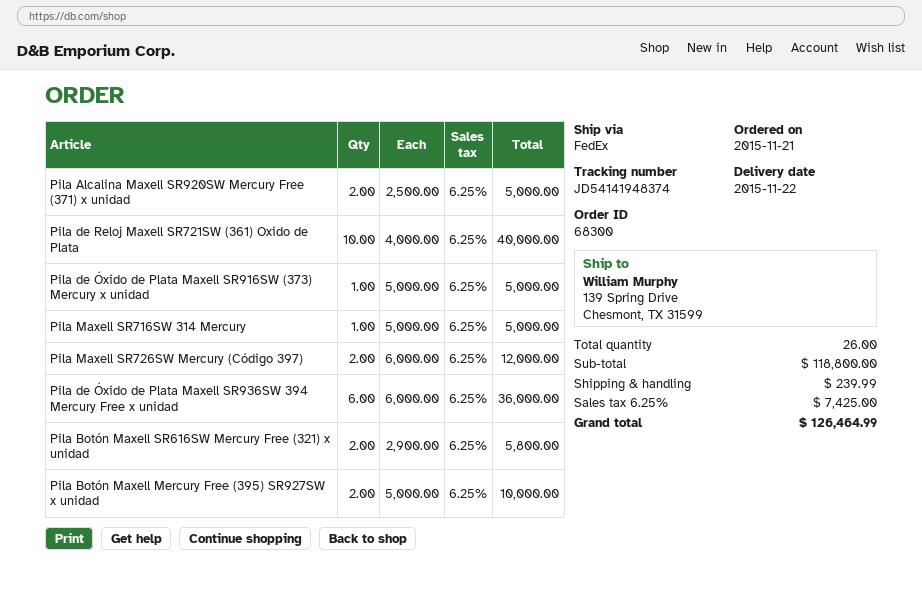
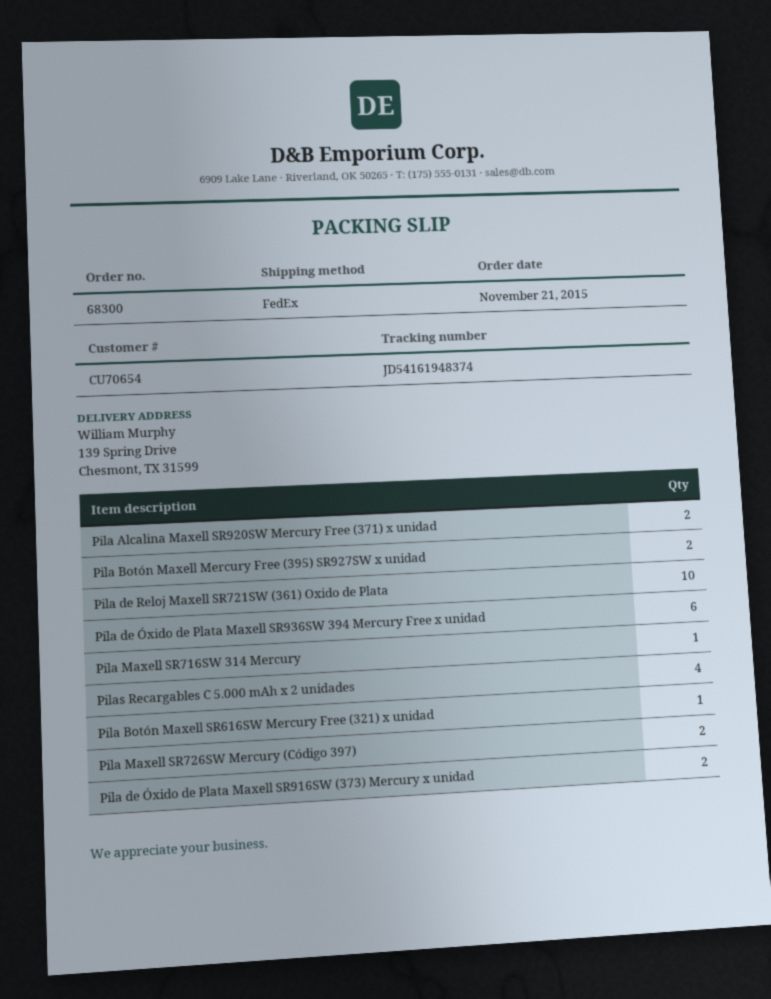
tracking number: JD54141948374 -> JD54161948374
Pila de Óxido de Plata Maxell SR916SW (373) Mercury x unidad: 1 -> 2
Pila Botón Maxell SR616SW Mercury Free (321) x unidad: 2 -> 1
Pilas Recargables C 5.000 mAh x 2 unidades: none -> 4

